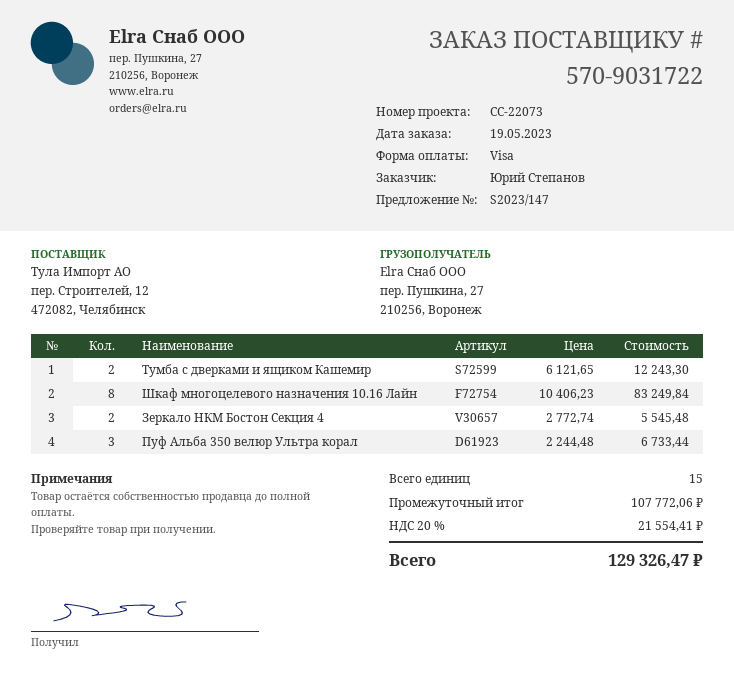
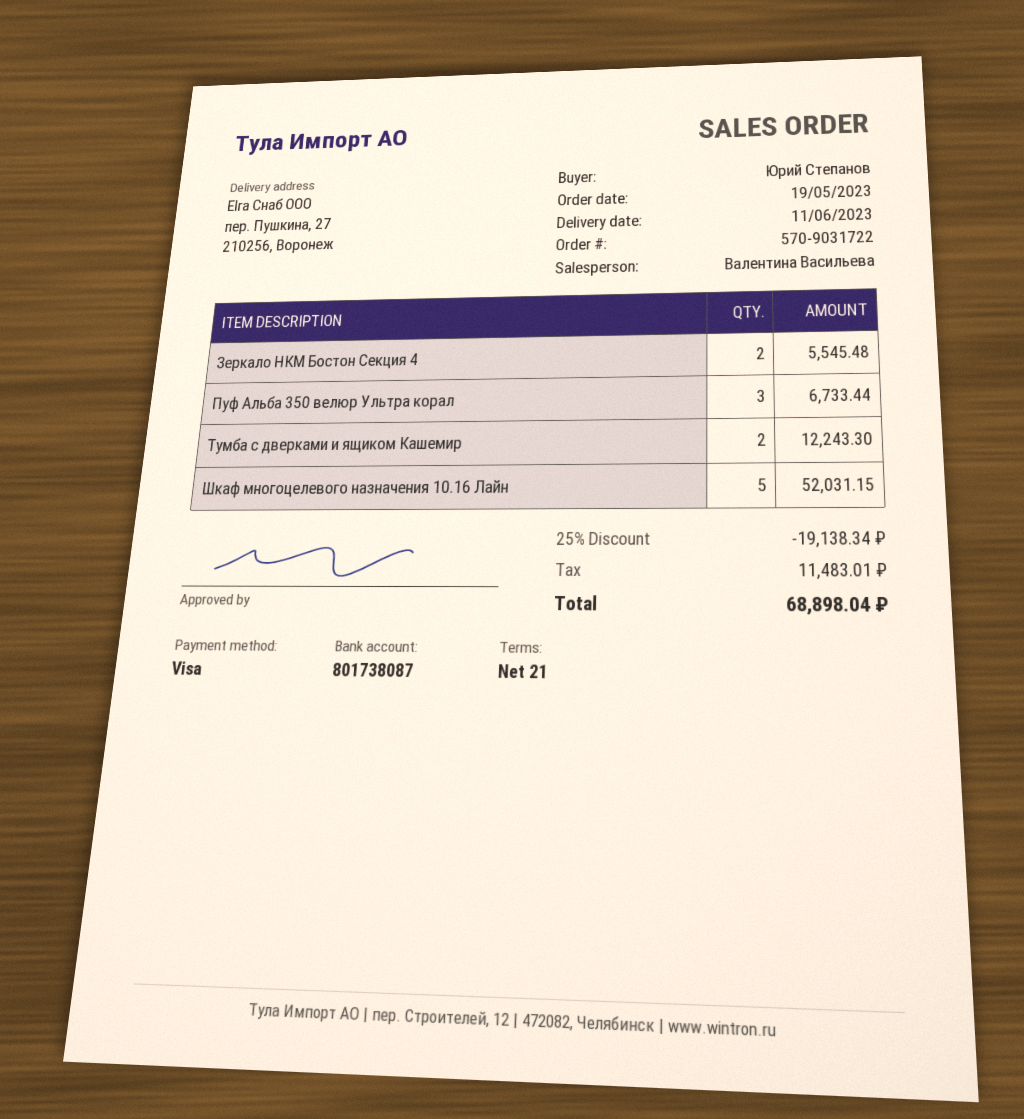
Шкаф многоцелевого назначения 10.16 Лайн: 8 for 83249.84 -> 5 for 52031.15
discount: none -> 25% = 19138.34
tax: 21554.41 -> 11483.01
total: 129326.47 -> 68898.04

